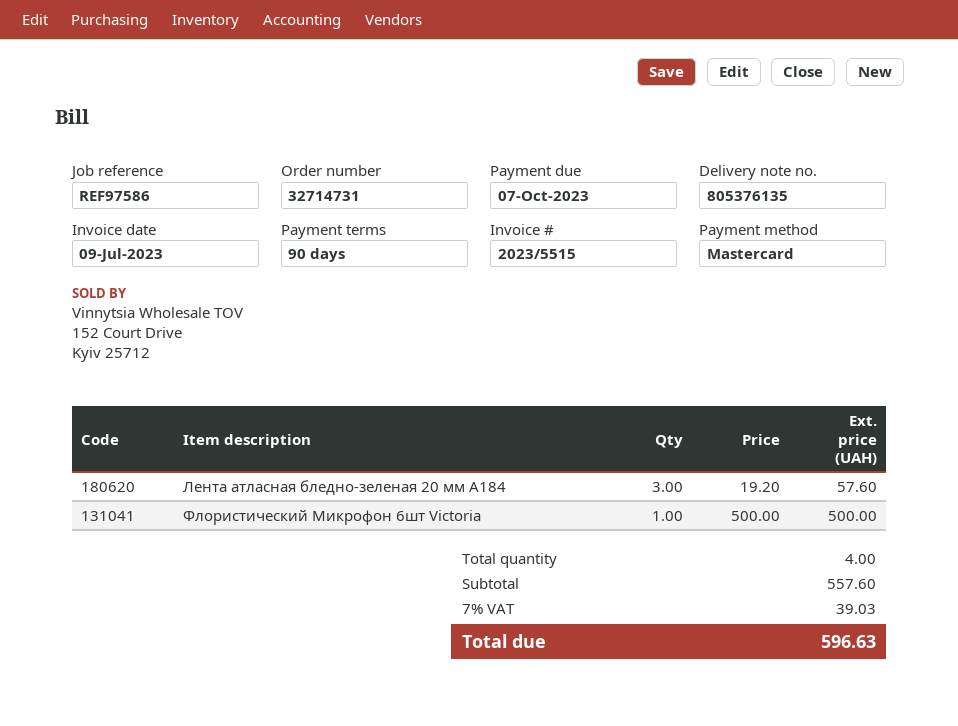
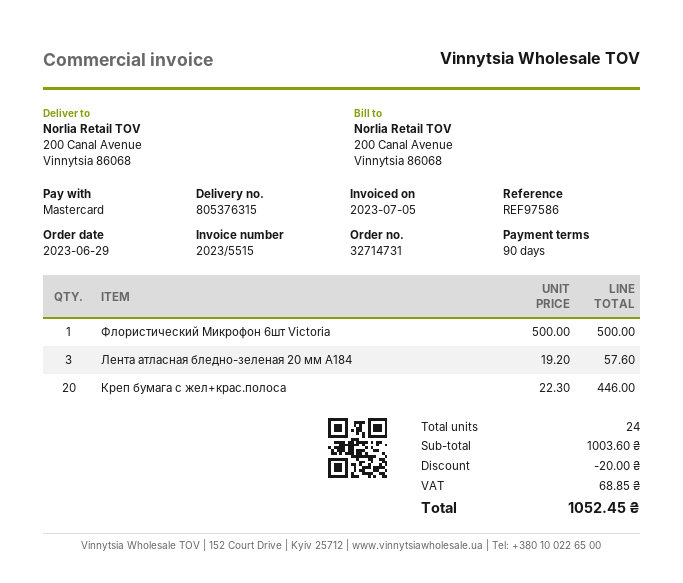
delivery note number: 805376135 -> 805376315
invoice date: 2023-07-09 -> 2023-07-05
Креп бумага с жел+крас.полоса: none -> 20 x 22.30 = 446.00
total quantity: 4 -> 24
subtotal: 557.60 -> 1003.60
discount: none -> 20.00
tax: 39.03 -> 68.85
total: 596.63 -> 1052.45

